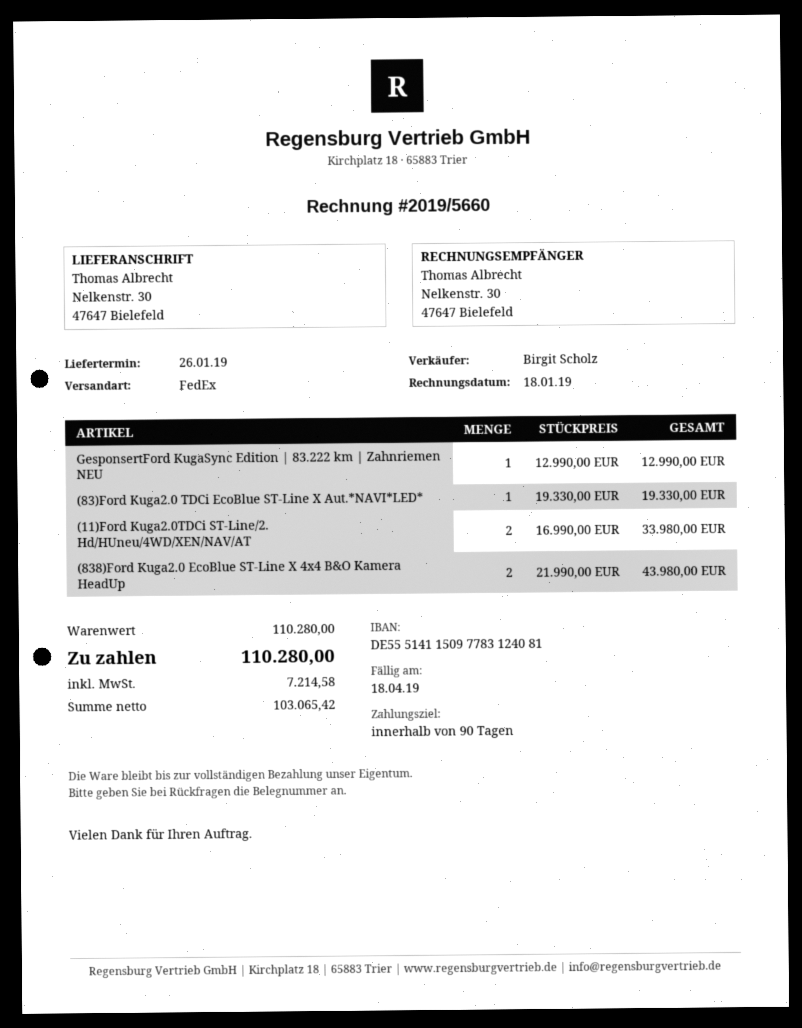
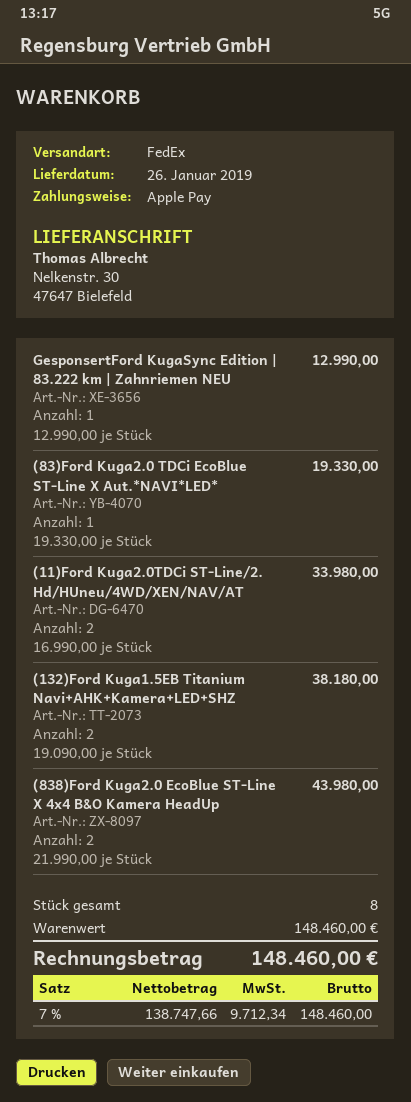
(132)Ford Kuga1.5EB Titanium Navi+AHK+Kamera+LED+SHZ: none -> 2 x 19090.00 = 38180.00
subtotal: 110280.00 -> 148460.00
net: 103065.42 -> 138747.66
tax: 7214.58 -> 9712.34
total: 110280.00 -> 148460.00

